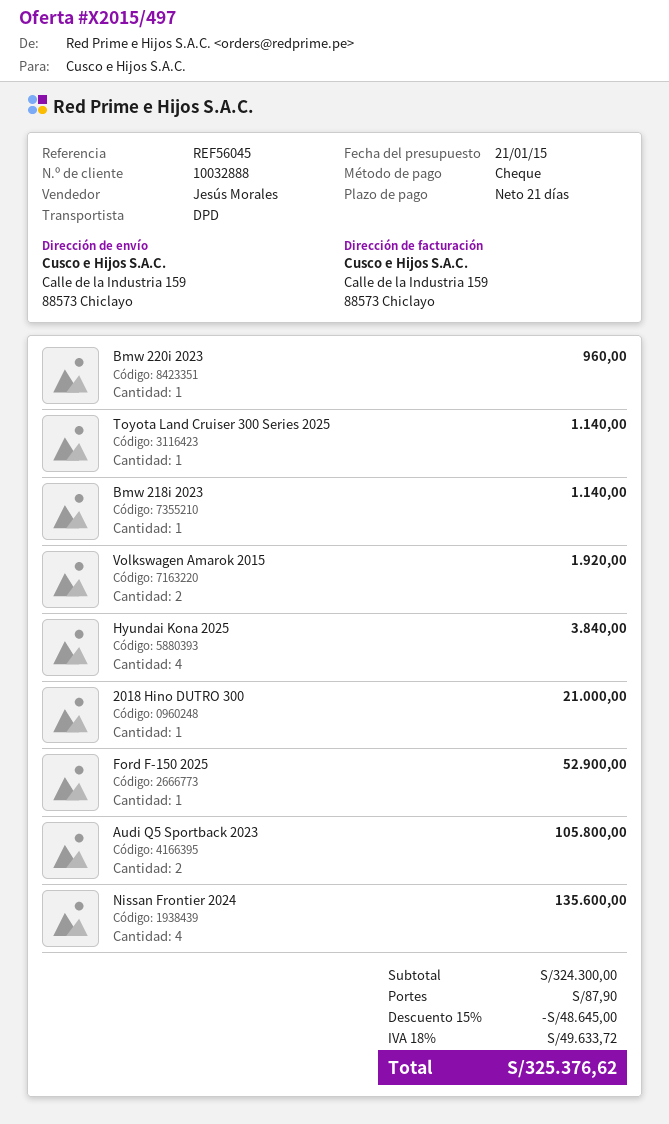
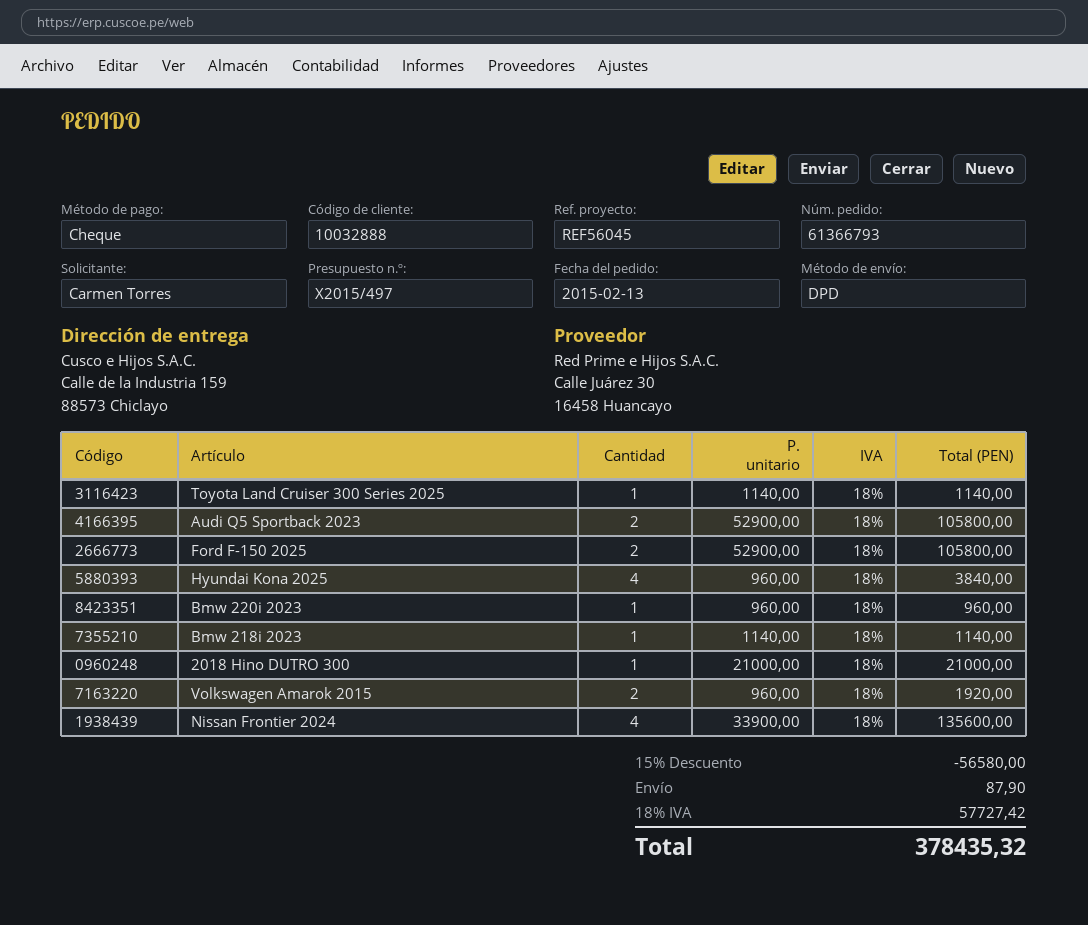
Ford F-150 2025: 1 for 52900.00 -> 2 for 105800.00
discount: 15% = 48645.00 -> 15% = 56580.00
tax: 18% = 49633.72 -> 18% = 57727.42
total: 325376.62 -> 378435.32

